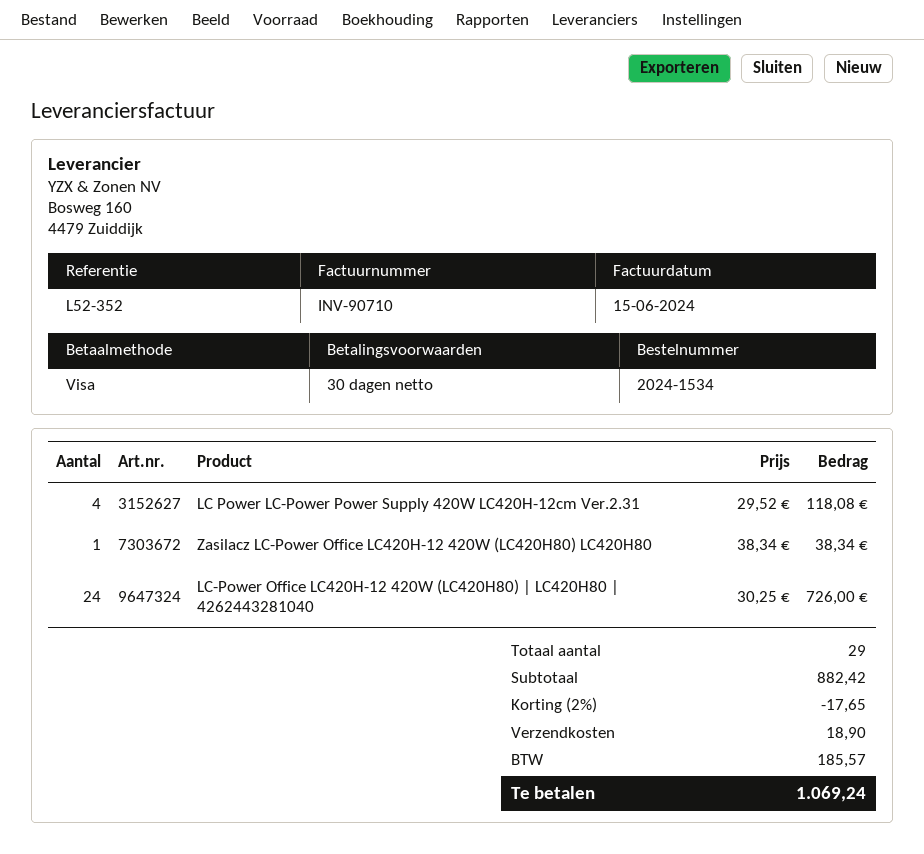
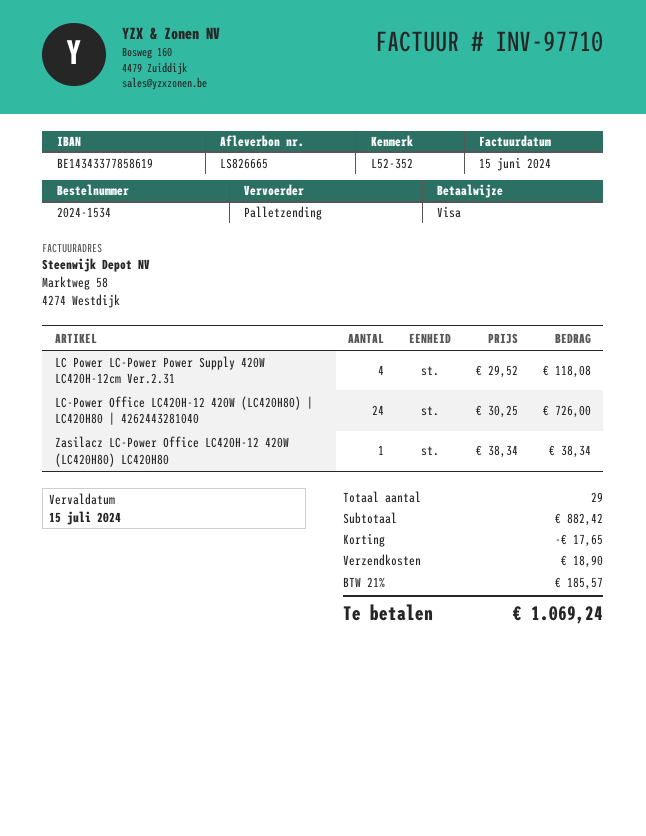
invoice number: INV-90710 -> INV-97710

